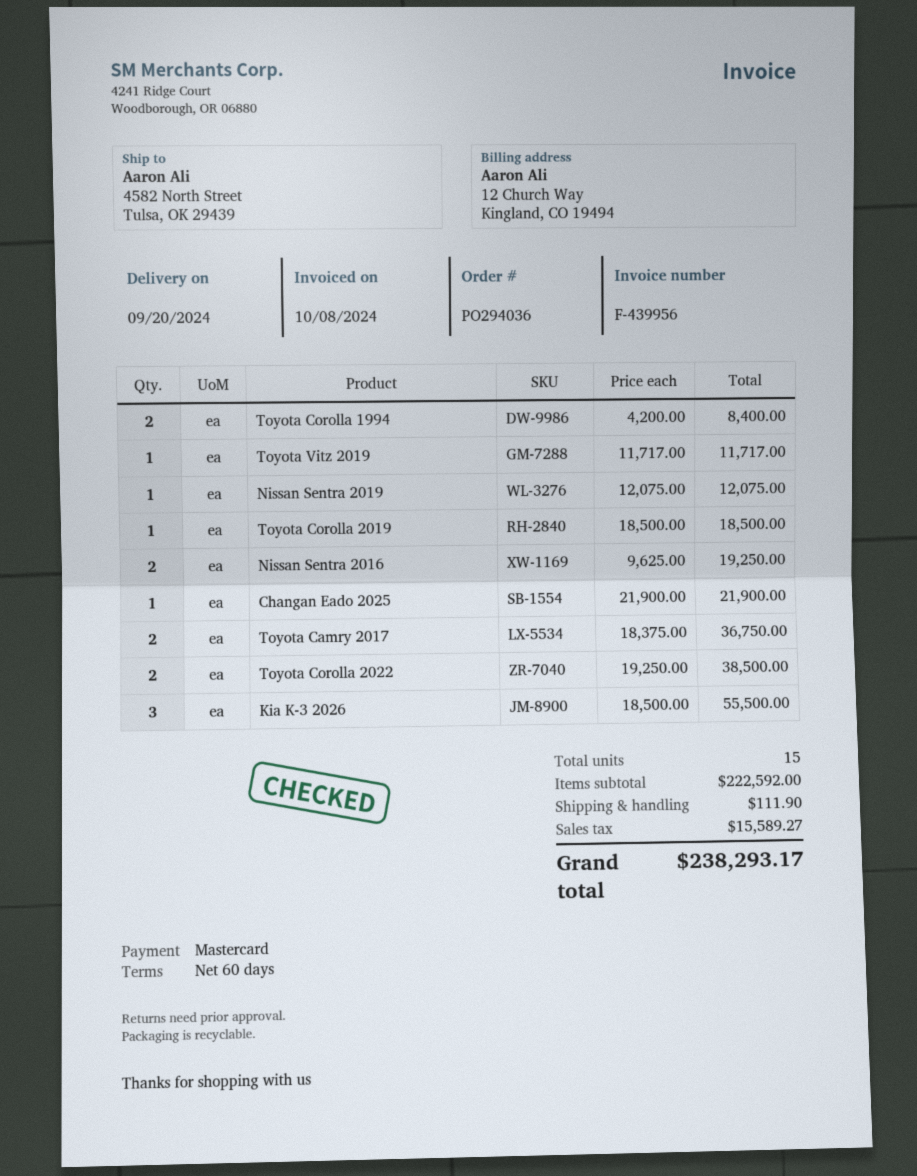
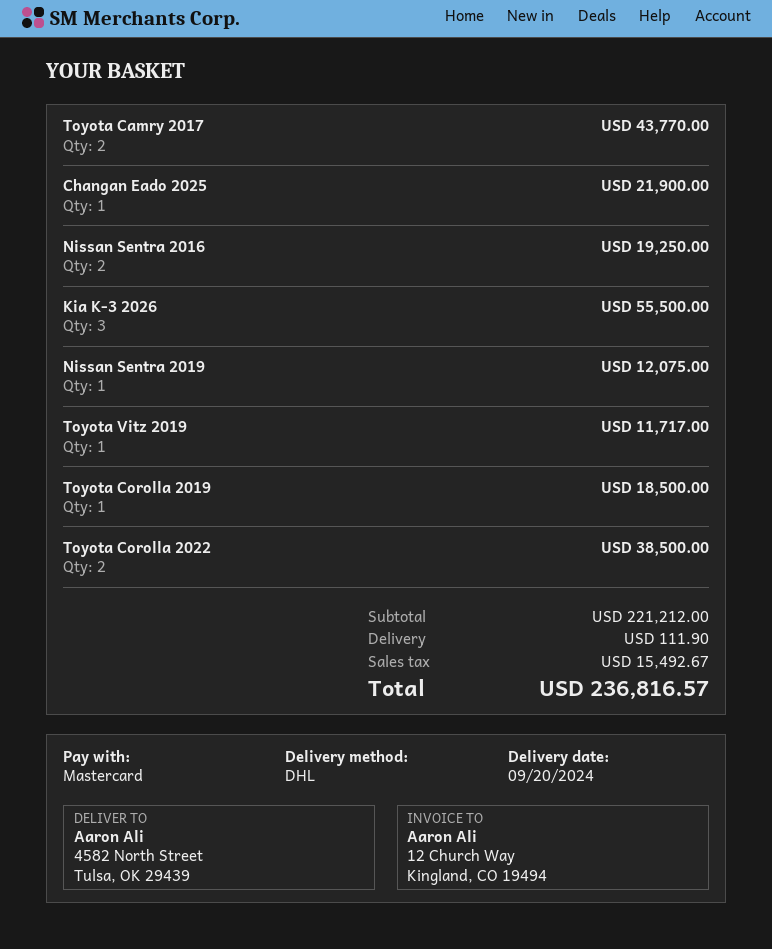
Toyota Corolla 1994: 2 for 8400.00 -> none
Toyota Camry 2017: 2 for 36750.00 -> 2 for 43770.00
subtotal: 222592.00 -> 221212.00
tax: 15589.27 -> 15492.67
total: 238293.17 -> 236816.57

